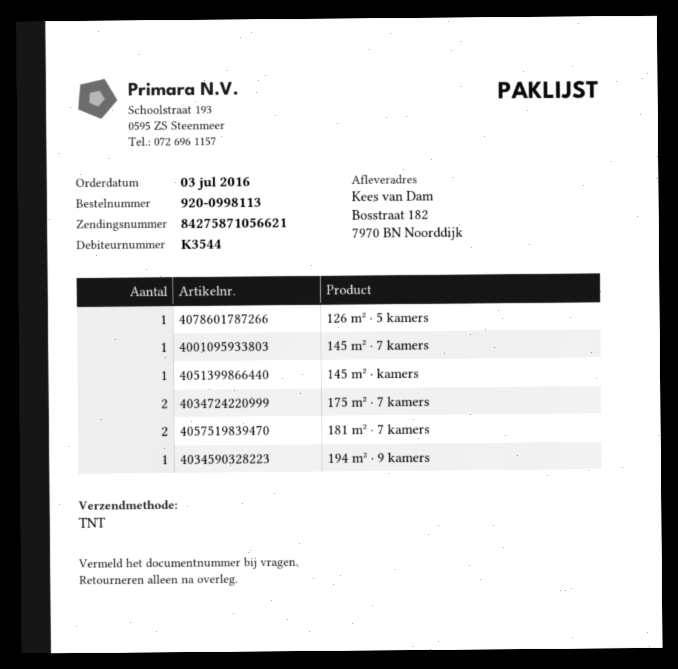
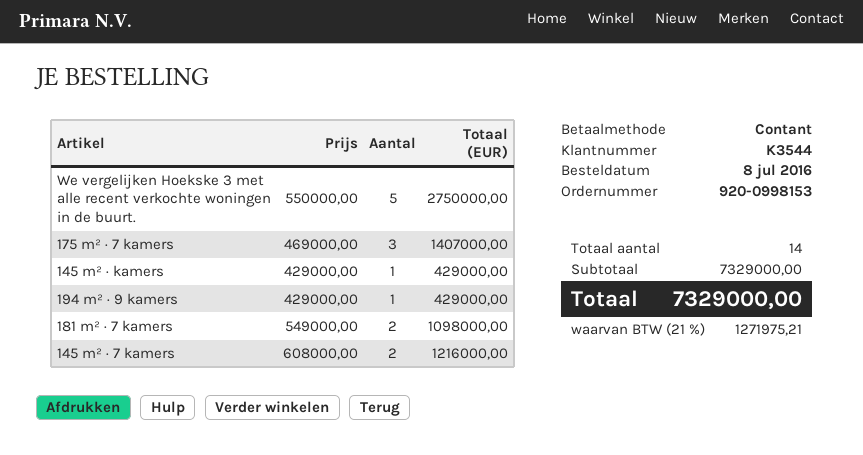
order number: 920-0998113 -> 920-0998153
order date: 2016-07-03 -> 2016-07-08
126 m² · 5 kamers: 1 -> none
145 m² · 7 kamers: 1 -> 2
175 m² · 7 kamers: 2 -> 3
We vergelijken Hoekske 3 met alle recent verkochte woningen in de buurt.: none -> 5

